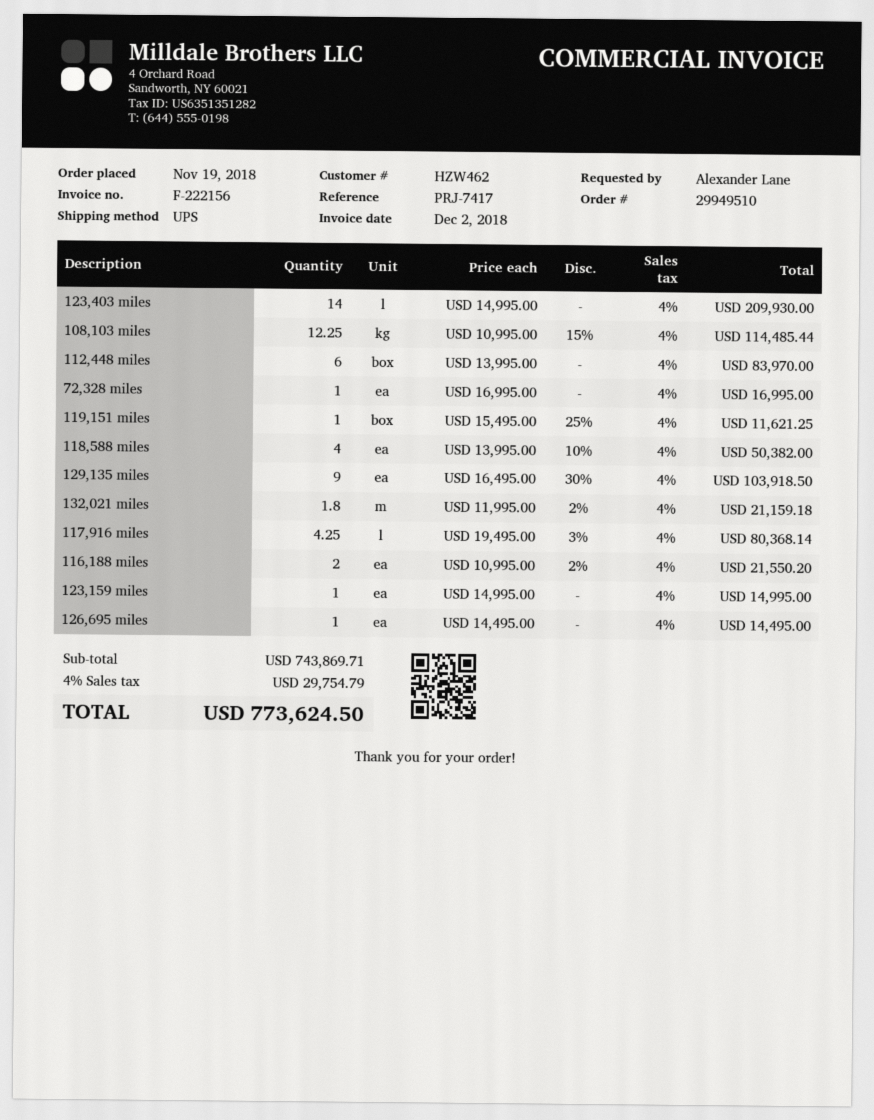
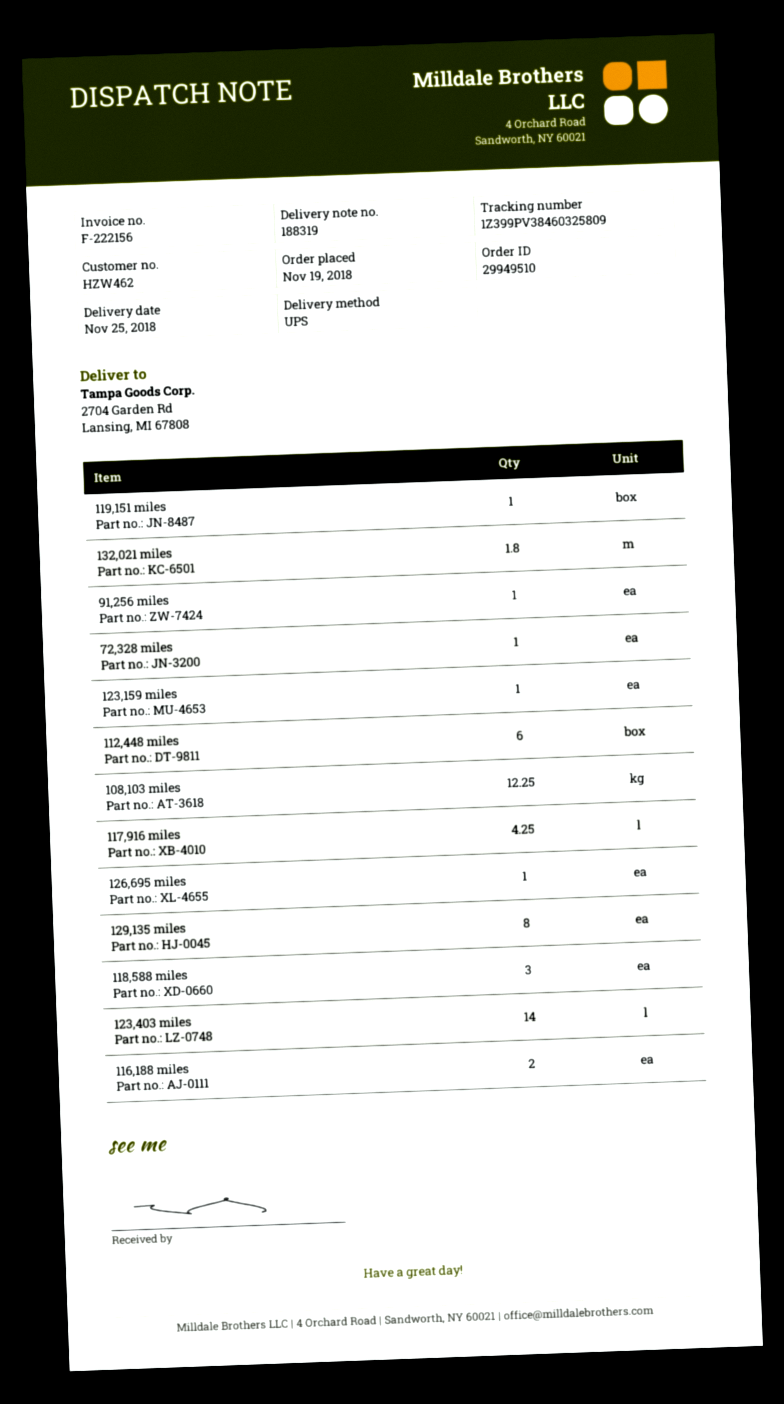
118,588 miles: 4 -> 3
129,135 miles: 9 -> 8
91,256 miles: none -> 1

